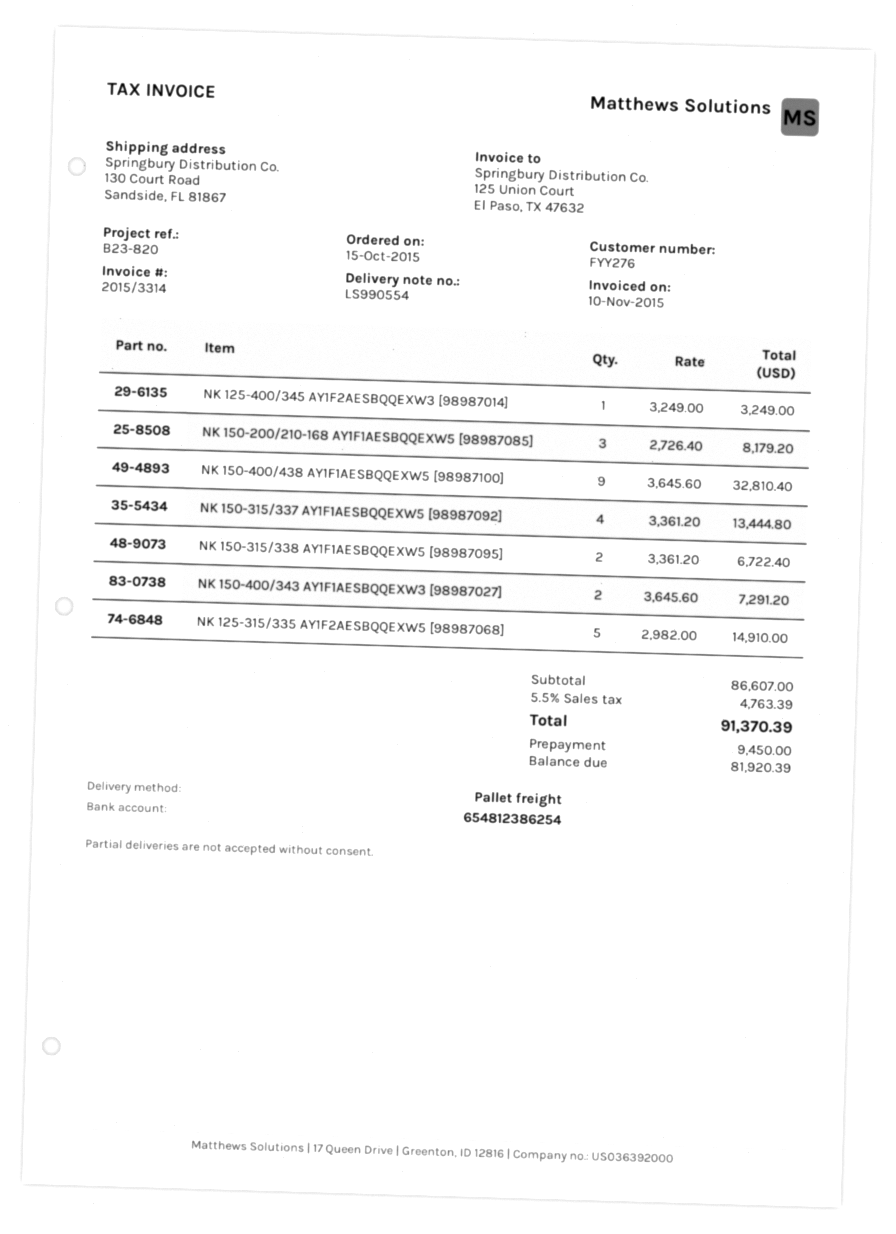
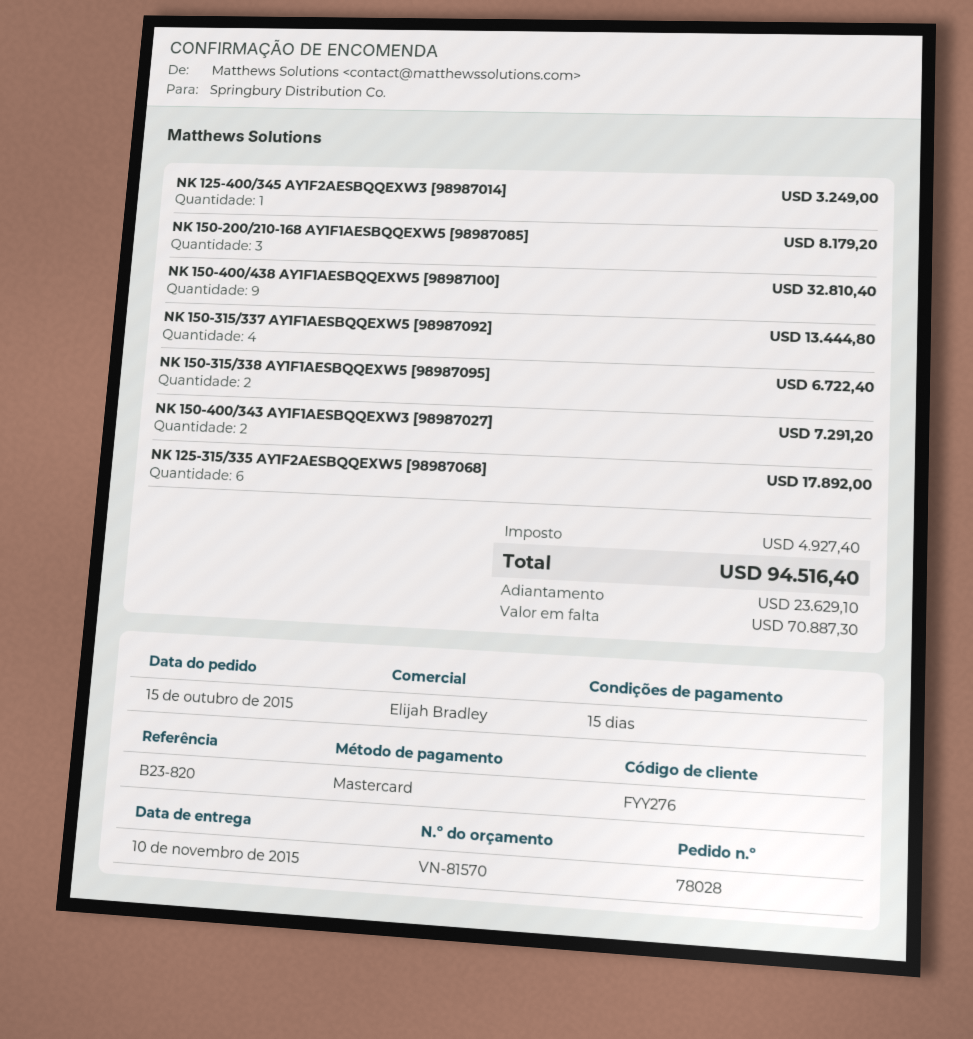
NK 125-315/335 AY1F2AESBQQEXW5 [98987068]: 5 for 14910.00 -> 6 for 17892.00
tax: 4763.39 -> 4927.40
total: 91370.39 -> 94516.40
deposit: 9450.00 -> 23629.10
balance: 81920.39 -> 70887.30

